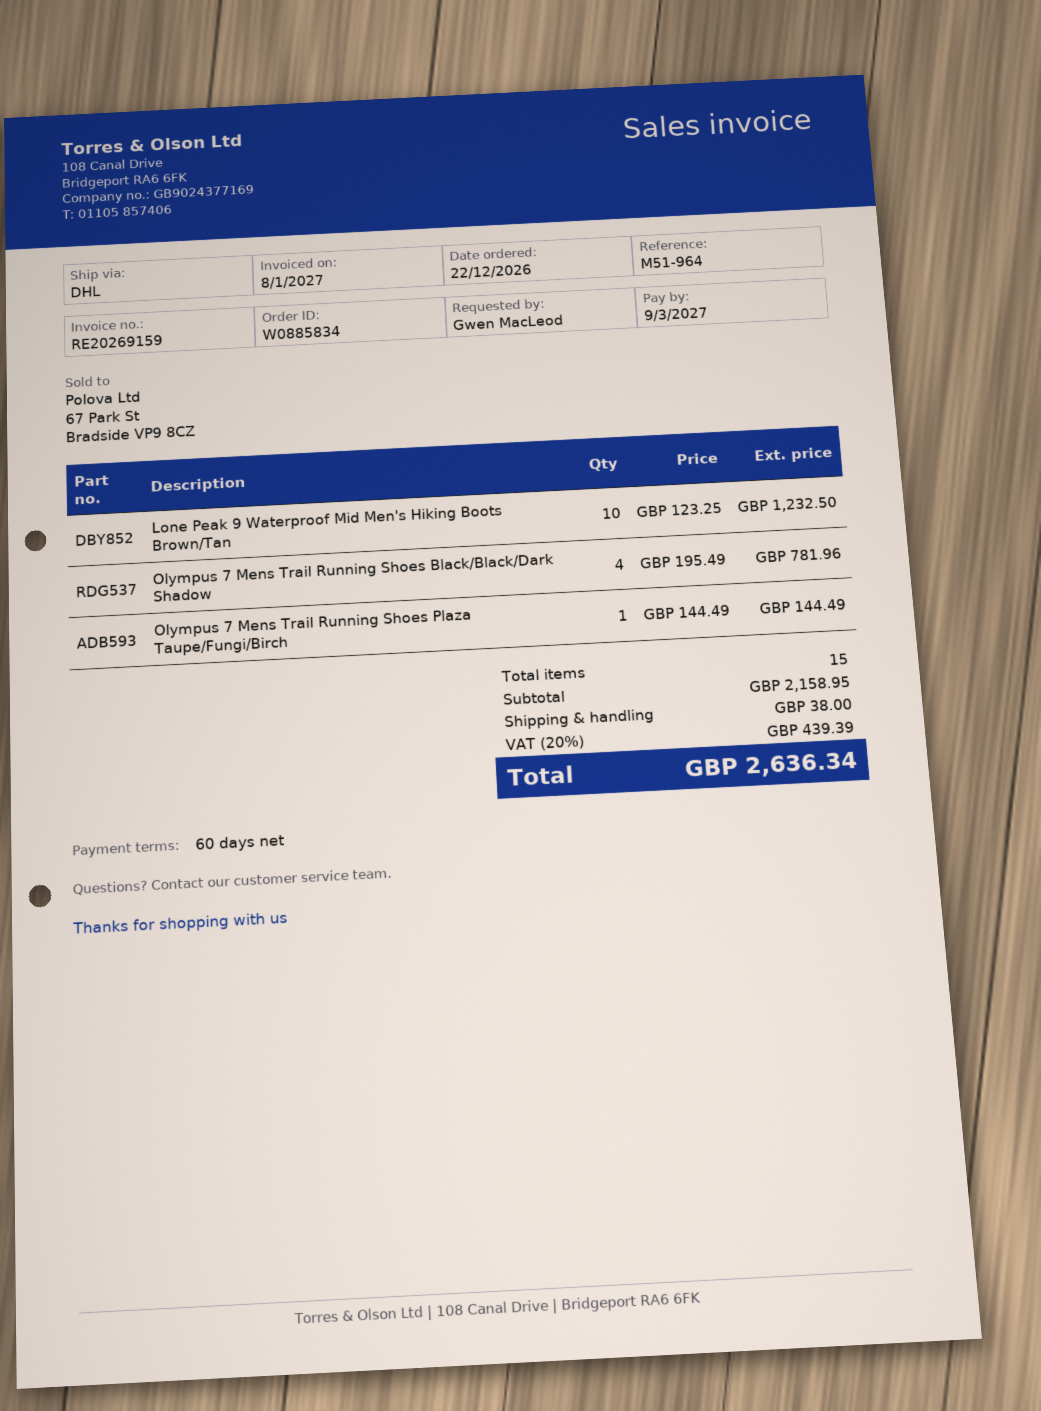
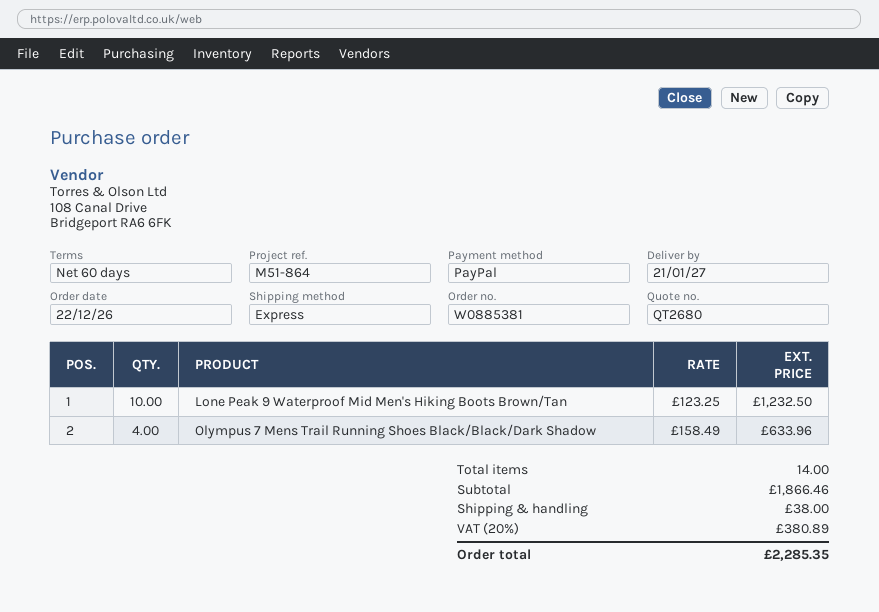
order number: W0885834 -> W0885381
reference: M51-964 -> M51-864
shipping method: DHL -> express
Olympus 7 Mens Trail Running Shoes Black/Black/Dark Shadow: 4 x 195.49 = 781.96 -> 4 x 158.49 = 633.96
Olympus 7 Mens Trail Running Shoes Plaza Taupe/Fungi/Birch: 1 x 144.49 = 144.49 -> none
total quantity: 15 -> 14
subtotal: 2158.95 -> 1866.46
tax: 20% = 439.39 -> 20% = 380.89
total: 2636.34 -> 2285.35

